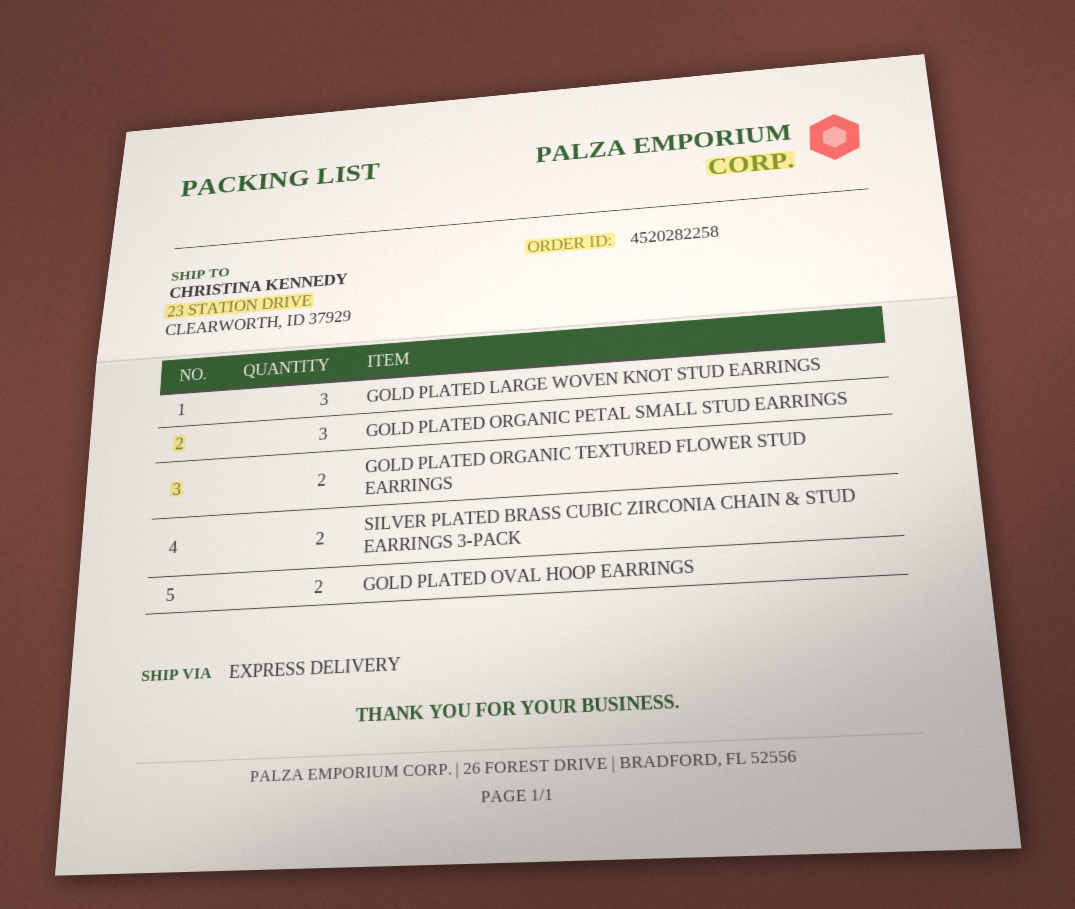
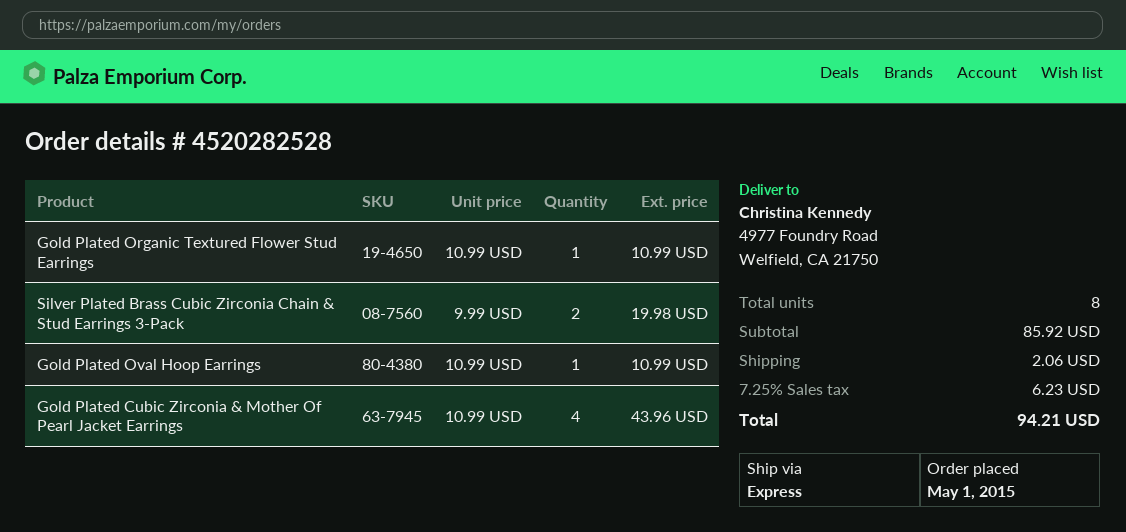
order number: 4520282258 -> 4520282528
ship to: 23 STATION DRIVE, CLEARWORTH, ID 37929 -> 4977 Foundry Road, Welfield, CA 21750
GOLD PLATED LARGE WOVEN KNOT STUD EARRINGS: 3 -> none
GOLD PLATED ORGANIC PETAL SMALL STUD EARRINGS: 3 -> none
GOLD PLATED ORGANIC TEXTURED FLOWER STUD EARRINGS: 2 -> 1
GOLD PLATED OVAL HOOP EARRINGS: 2 -> 1
Gold Plated Cubic Zirconia & Mother Of Pearl Jacket Earrings: none -> 4

